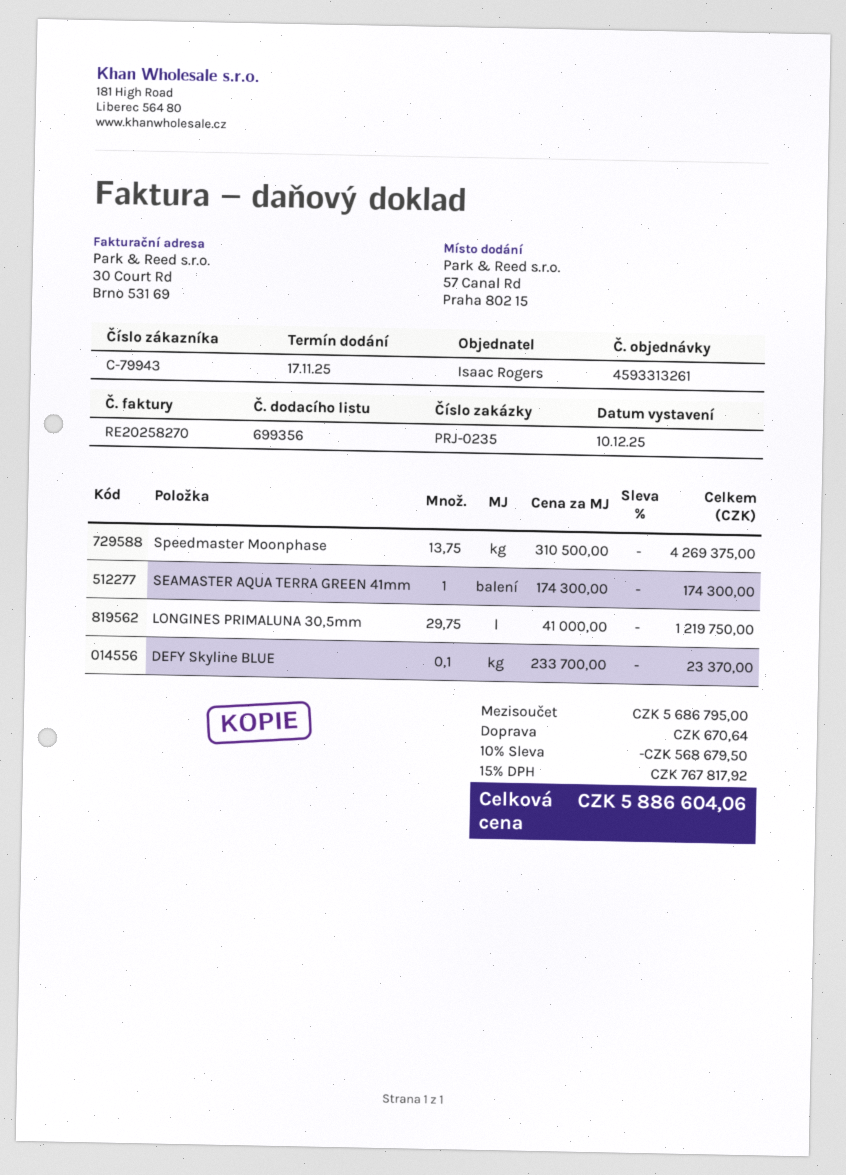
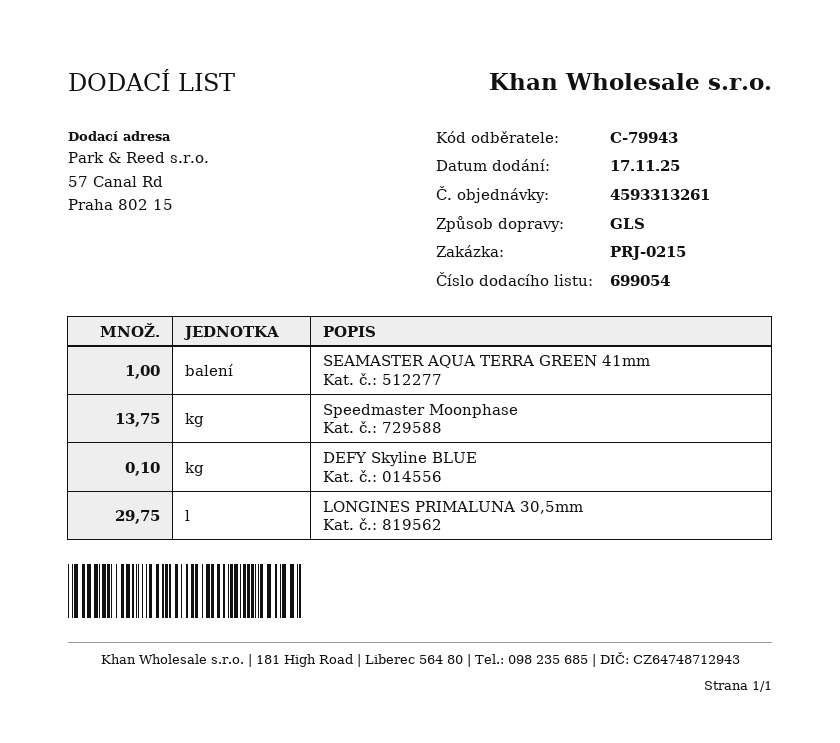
delivery note number: 699356 -> 699054
reference: PRJ-0235 -> PRJ-0215

